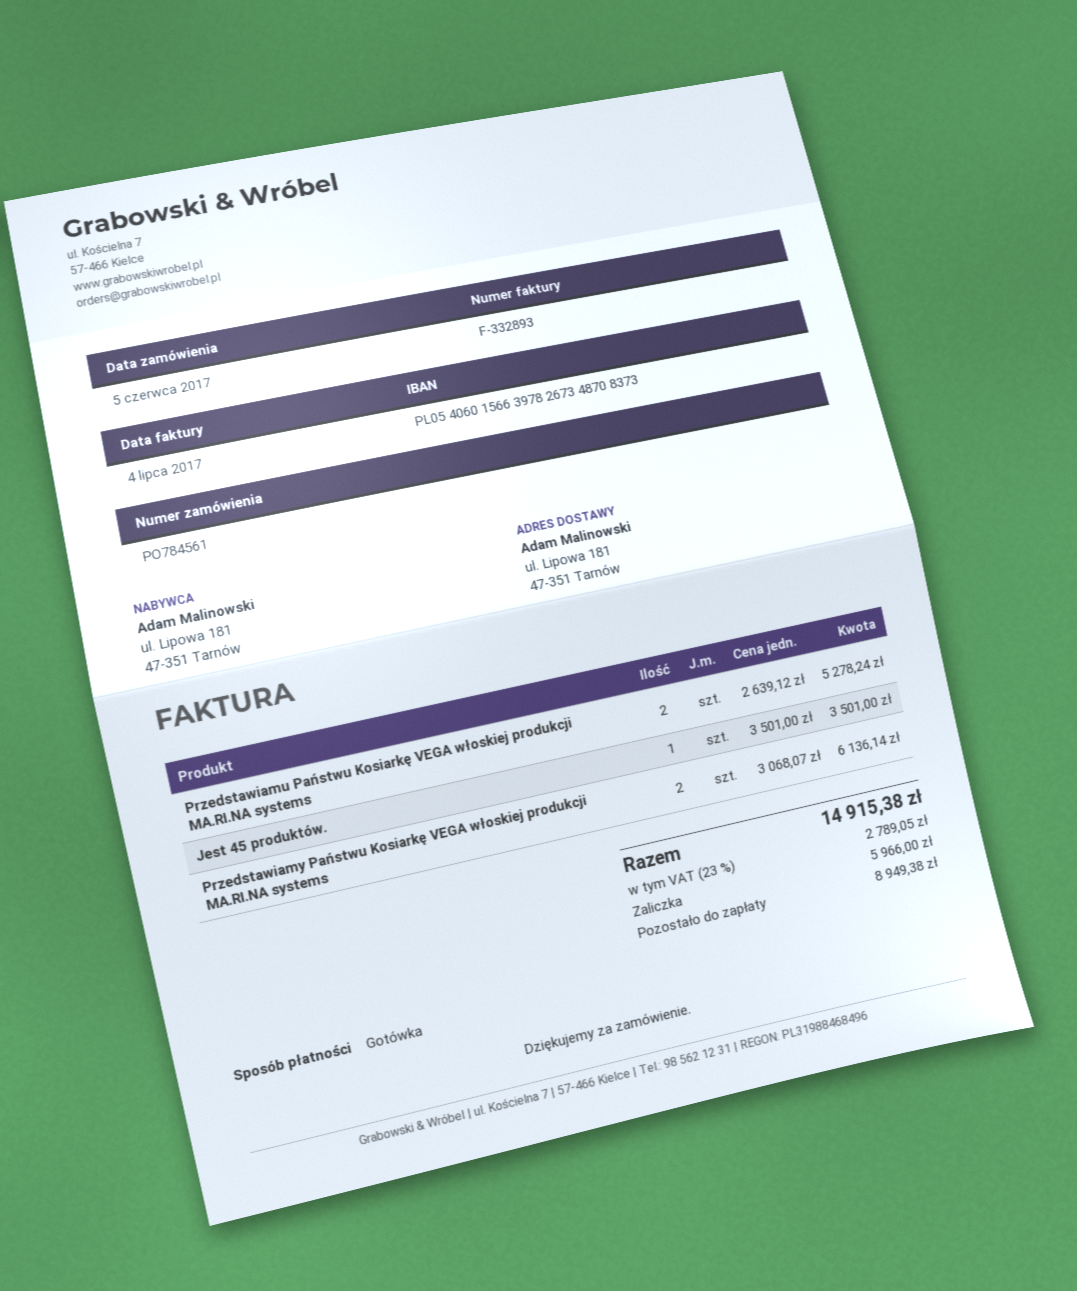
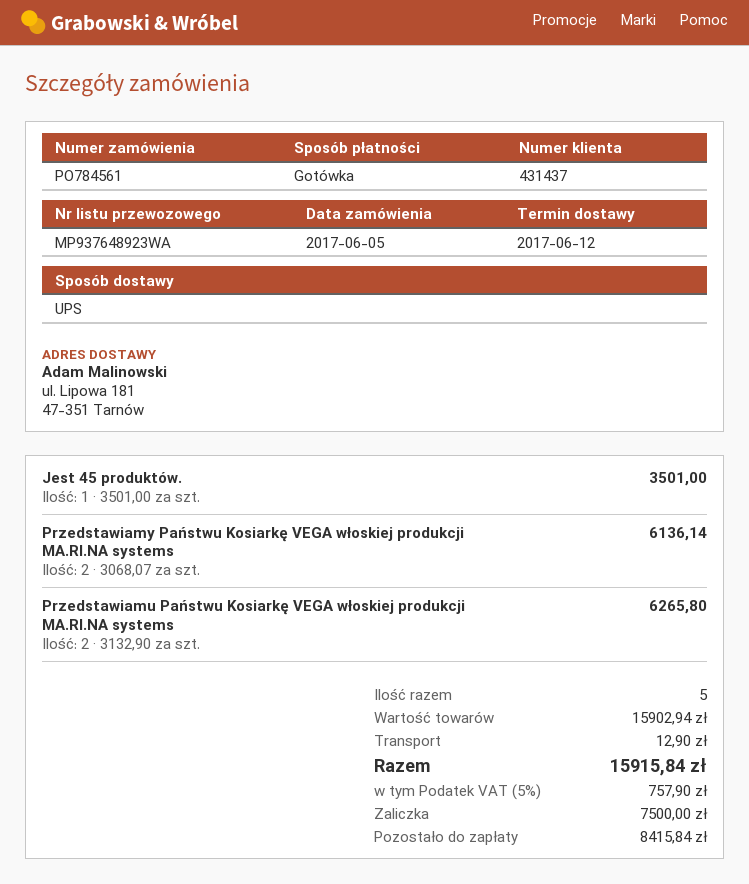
Przedstawiamu Państwu Kosiarkę VEGA włoskiej produkcji MA.RI.NA systems: 2 x 2639.12 = 5278.24 -> 2 x 3132.90 = 6265.80
shipping: none -> 12.90
tax: 23% = 2789.05 -> 5% = 757.90
total: 14915.38 -> 15915.84
deposit: 5966.00 -> 7500.00
balance: 8949.38 -> 8415.84

